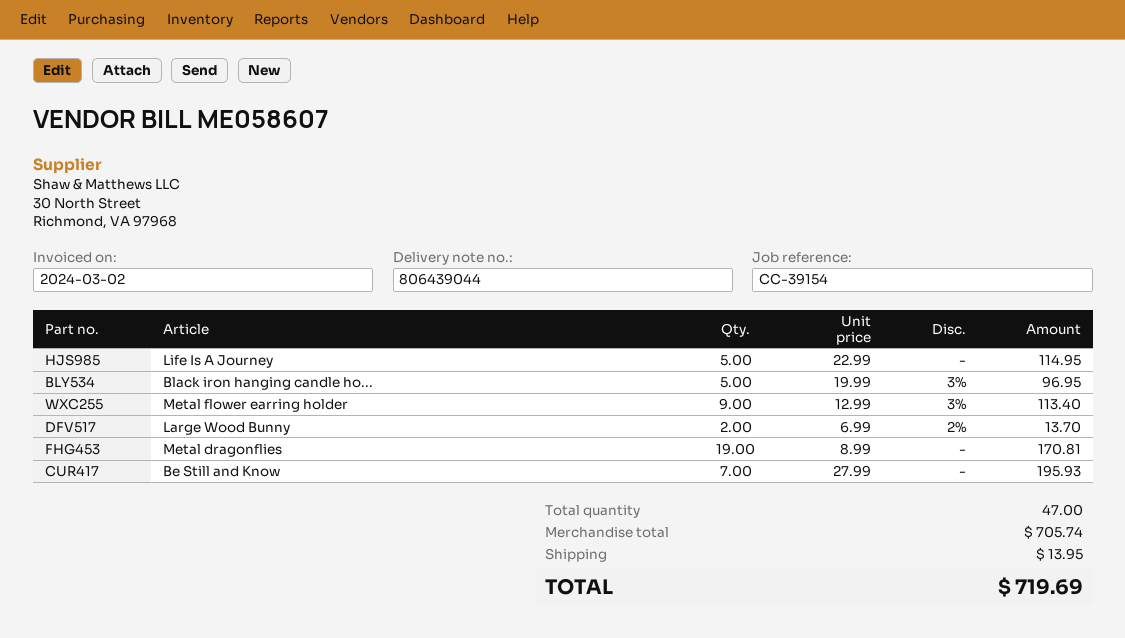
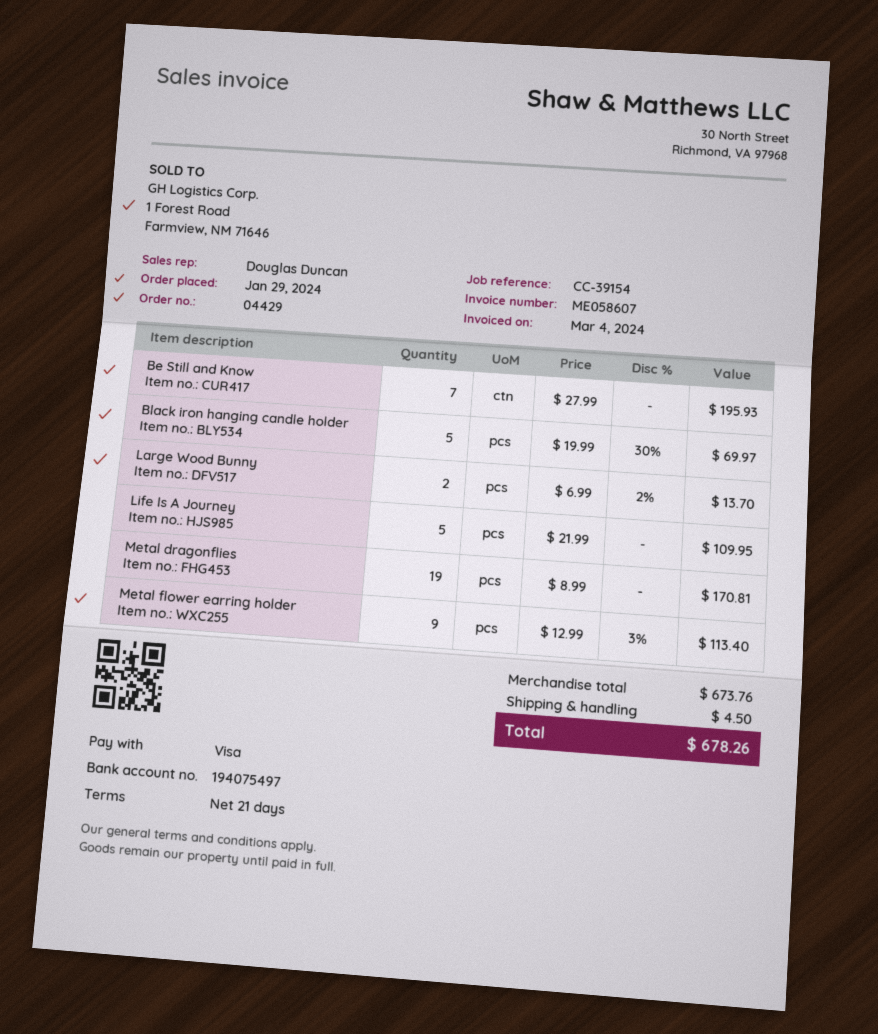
invoice date: 2024-03-02 -> 2024-03-04
Life Is A Journey: 5 x 22.99 = 114.95 -> 5 x 21.99 = 109.95
Black iron hanging candle ho...: 5 x 19.99 - 3% = 96.95 -> 5 x 19.99 - 30% = 69.97
subtotal: 705.74 -> 673.76
shipping: 13.95 -> 4.50
total: 719.69 -> 678.26

